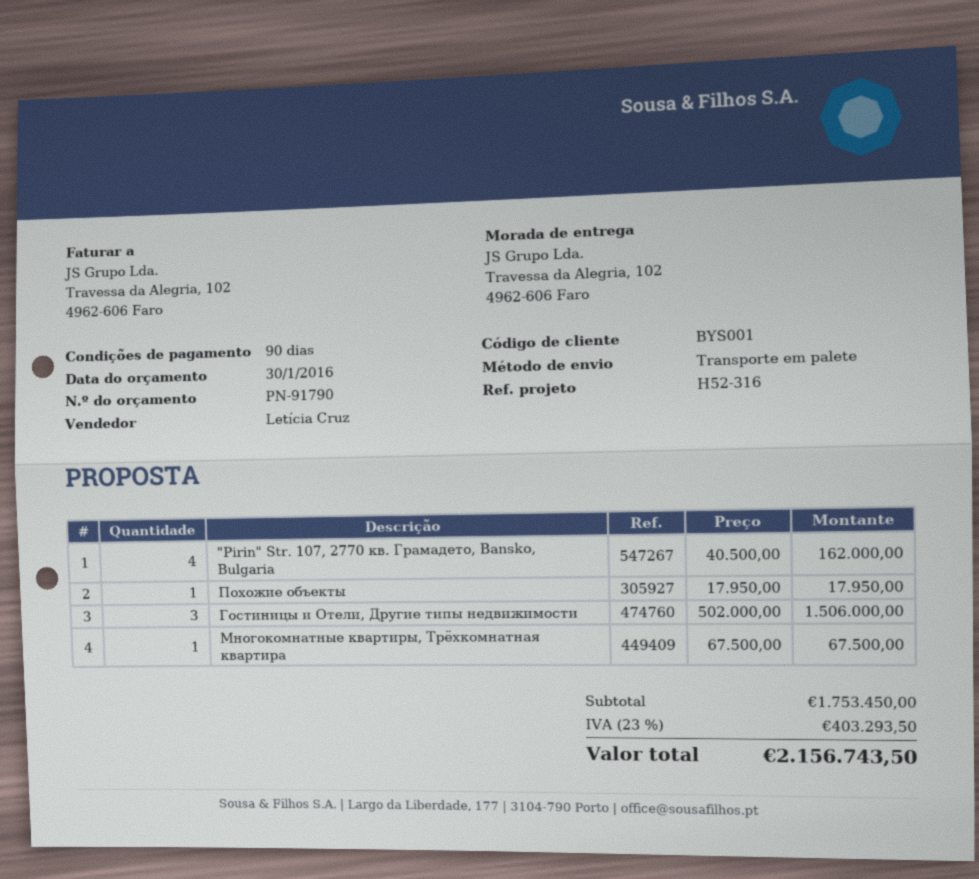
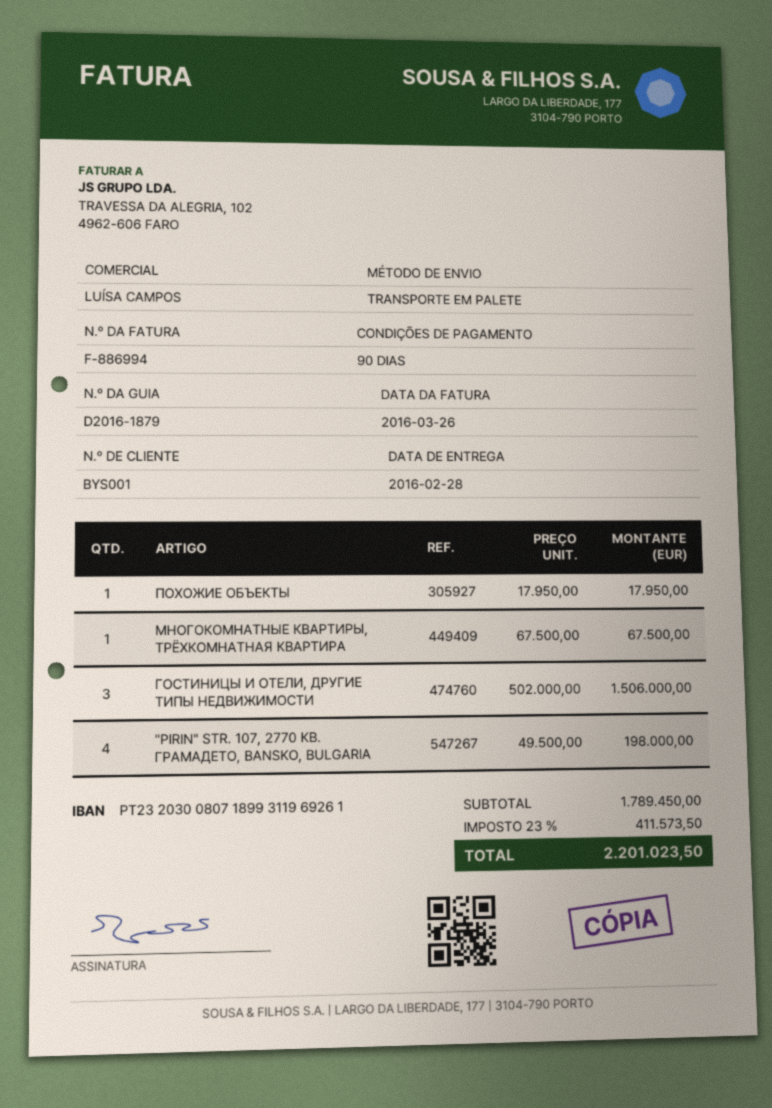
sales rep: Letícia Cruz -> LUÍSA CAMPOS
"Pirin" Str. 107, 2770 кв. Грамадето, Bansko, Bulgaria: 4 x 40500.00 = 162000.00 -> 4 x 49500.00 = 198000.00
subtotal: 1753450.00 -> 1789450.00
tax: 23% = 403293.50 -> 23% = 411573.50
total: 2156743.50 -> 2201023.50

